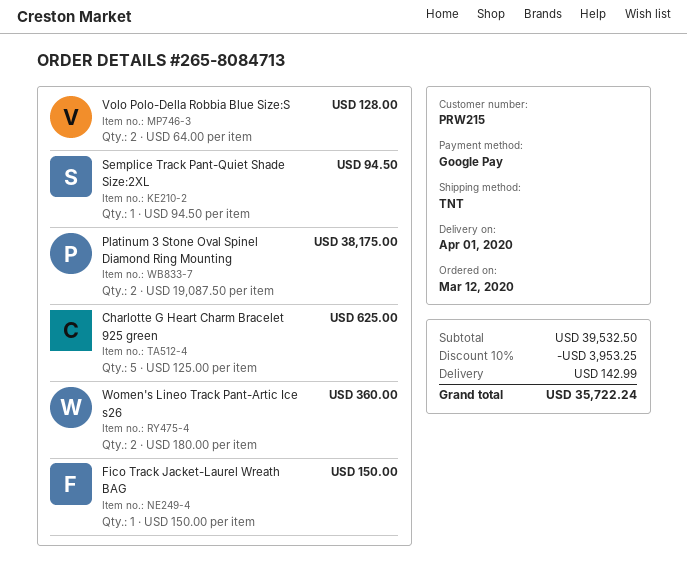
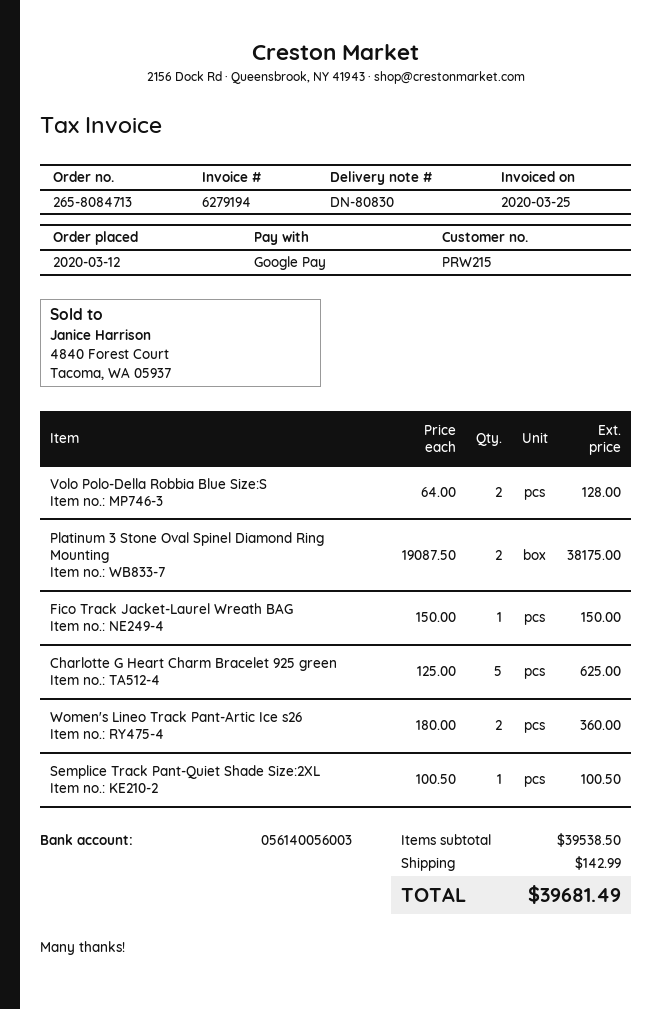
Semplice Track Pant-Quiet Shade Size:2XL: 1 x 94.50 = 94.50 -> 1 x 100.50 = 100.50
subtotal: 39532.50 -> 39538.50
discount: 10% = 3953.25 -> none
total: 35722.24 -> 39681.49

